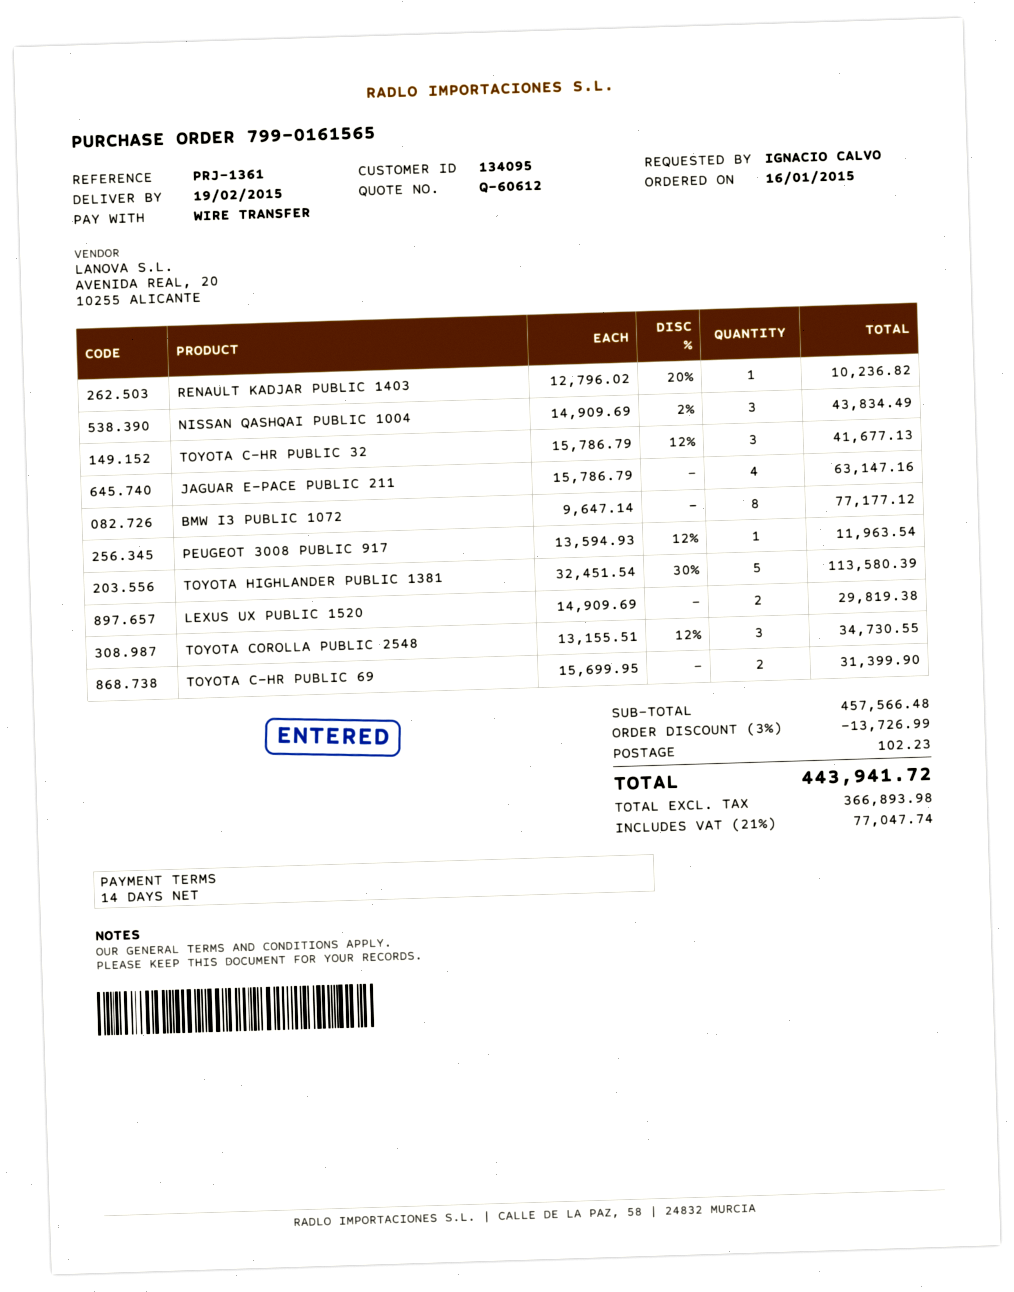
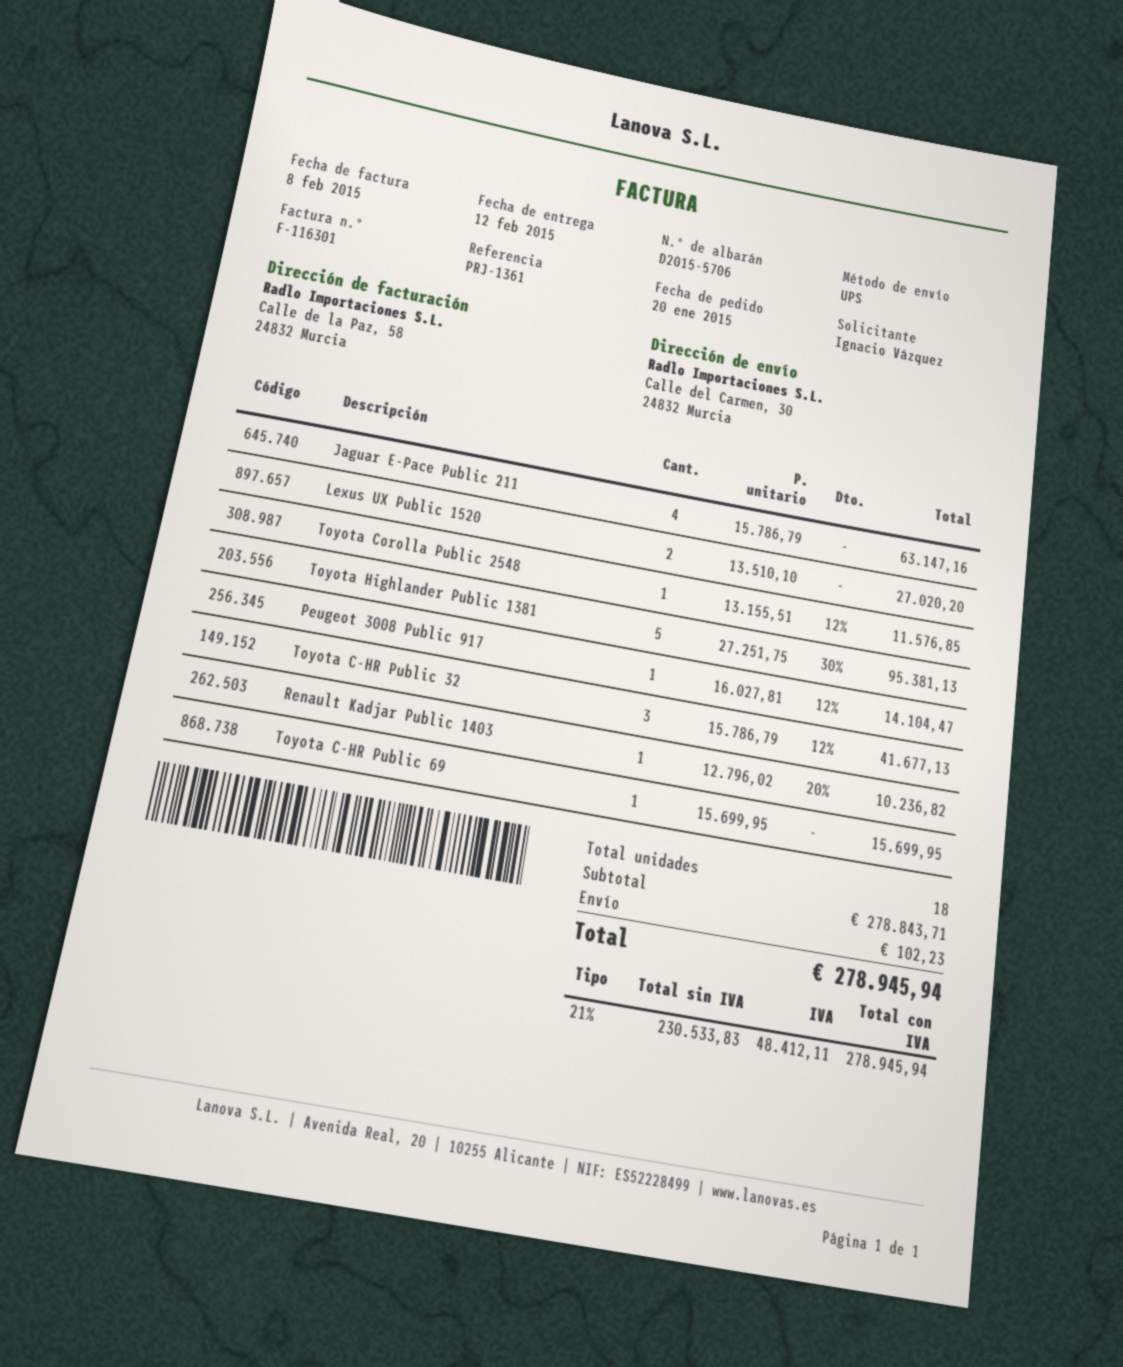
order date: 2015-01-16 -> 2015-01-20
delivery date: 2015-02-19 -> 2015-02-12
ordered by: IGNACIO CALVO -> Ignacio Vázquez
NISSAN QASHQAI PUBLIC 1004: 3 x 14909.69 - 2% = 43834.49 -> none
BMW I3 PUBLIC 1072: 8 x 9647.14 = 77177.12 -> none
PEUGEOT 3008 PUBLIC 917: 1 x 13594.93 - 12% = 11963.54 -> 1 x 16027.81 - 12% = 14104.47
TOYOTA HIGHLANDER PUBLIC 1381: 5 x 32451.54 - 30% = 113580.39 -> 5 x 27251.75 - 30% = 95381.13
LEXUS UX PUBLIC 1520: 2 x 14909.69 = 29819.38 -> 2 x 13510.10 = 27020.20
TOYOTA COROLLA PUBLIC 2548: 3 x 13155.51 - 12% = 34730.55 -> 1 x 13155.51 - 12% = 11576.85
TOYOTA C-HR PUBLIC 69: 2 x 15699.95 = 31399.90 -> 1 x 15699.95 = 15699.95
subtotal: 457566.48 -> 278843.71
discount: 3% = 13726.99 -> none
net: 366893.98 -> 230533.83
tax: 21% = 77047.74 -> 21% = 48412.11
total: 443941.72 -> 278945.94

